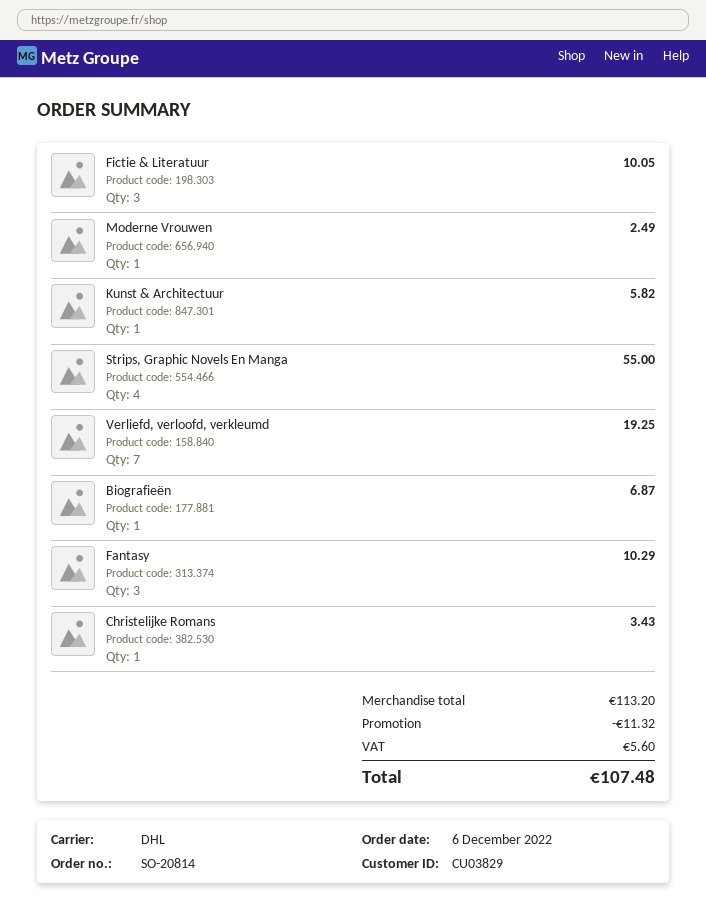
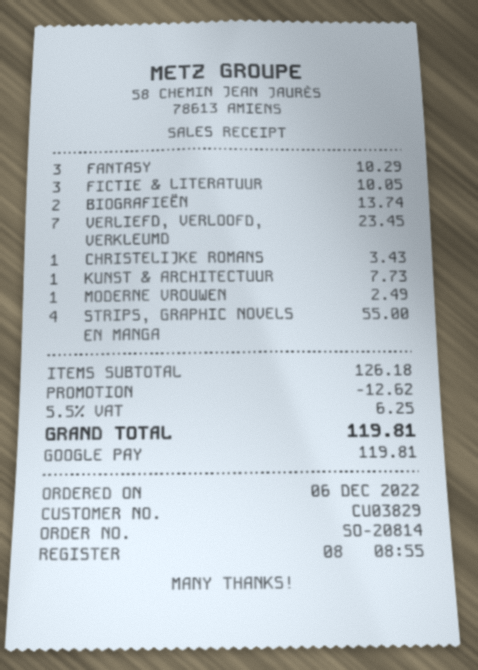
Kunst & Architectuur: 1 for 5.82 -> 1 for 7.73
Verliefd, verloofd, verkleumd: 7 for 19.25 -> 7 for 23.45
Biografieën: 1 for 6.87 -> 2 for 13.74
subtotal: 113.20 -> 126.18
discount: 11.32 -> 12.62
tax: 5.60 -> 6.25
total: 107.48 -> 119.81

